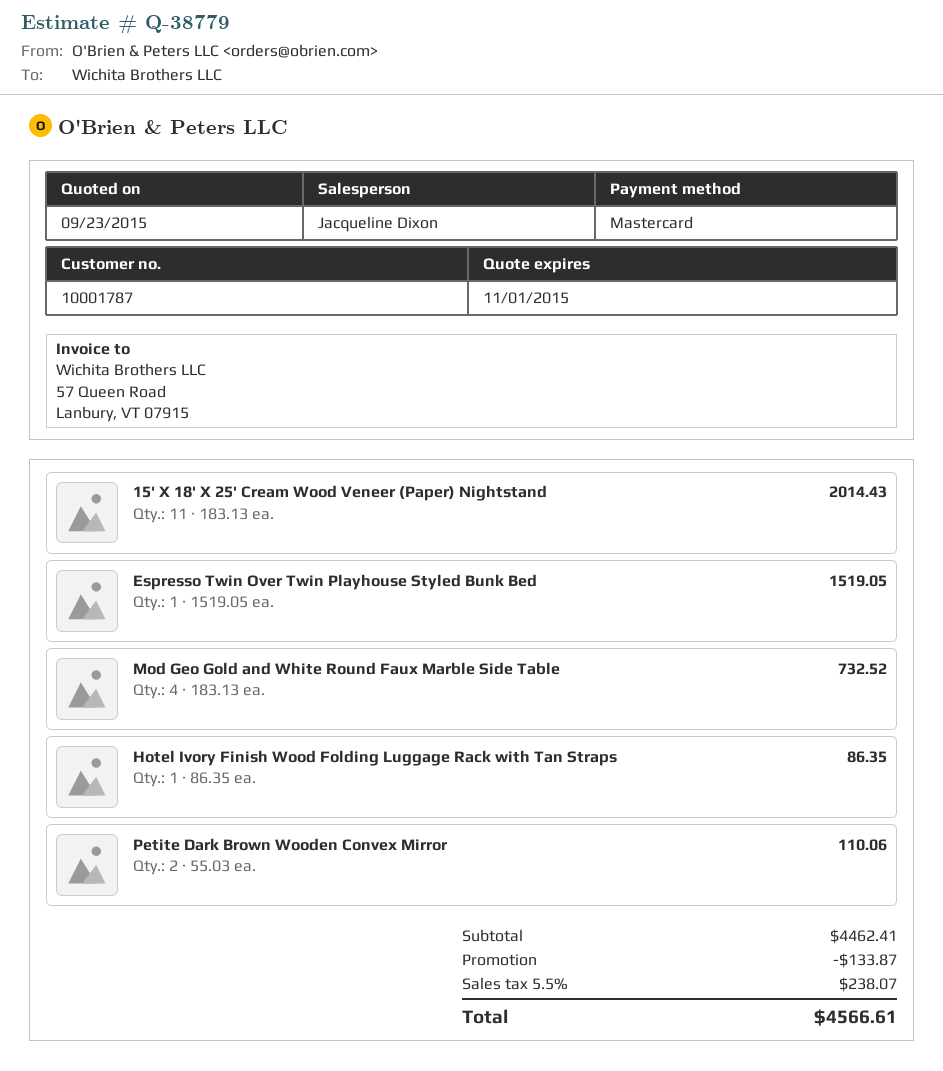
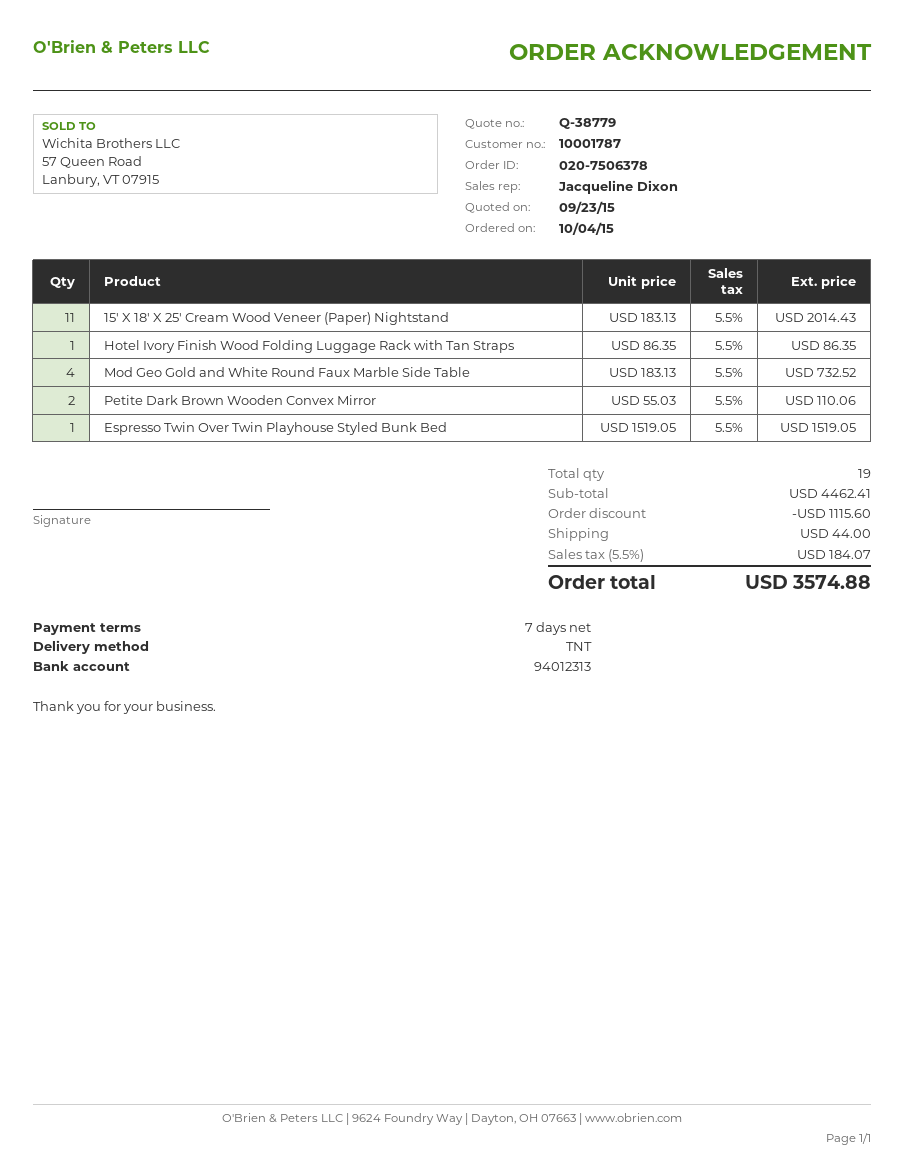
discount: 133.87 -> 1115.60
shipping: none -> 44.00
tax: 5.5% = 238.07 -> 5.5% = 184.07
total: 4566.61 -> 3574.88

